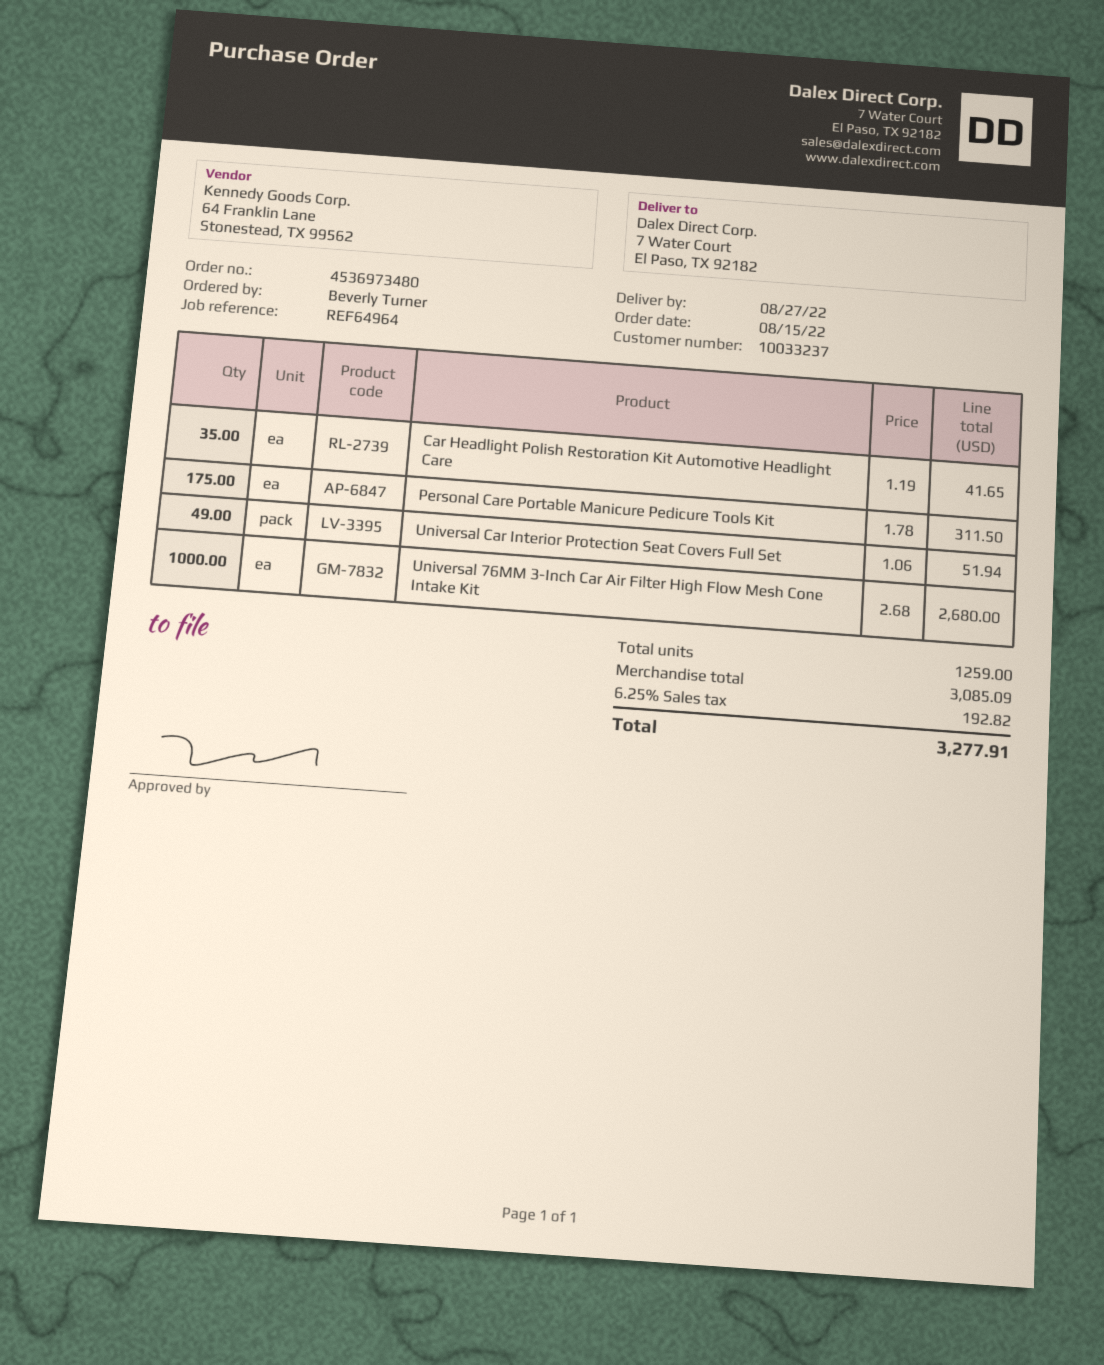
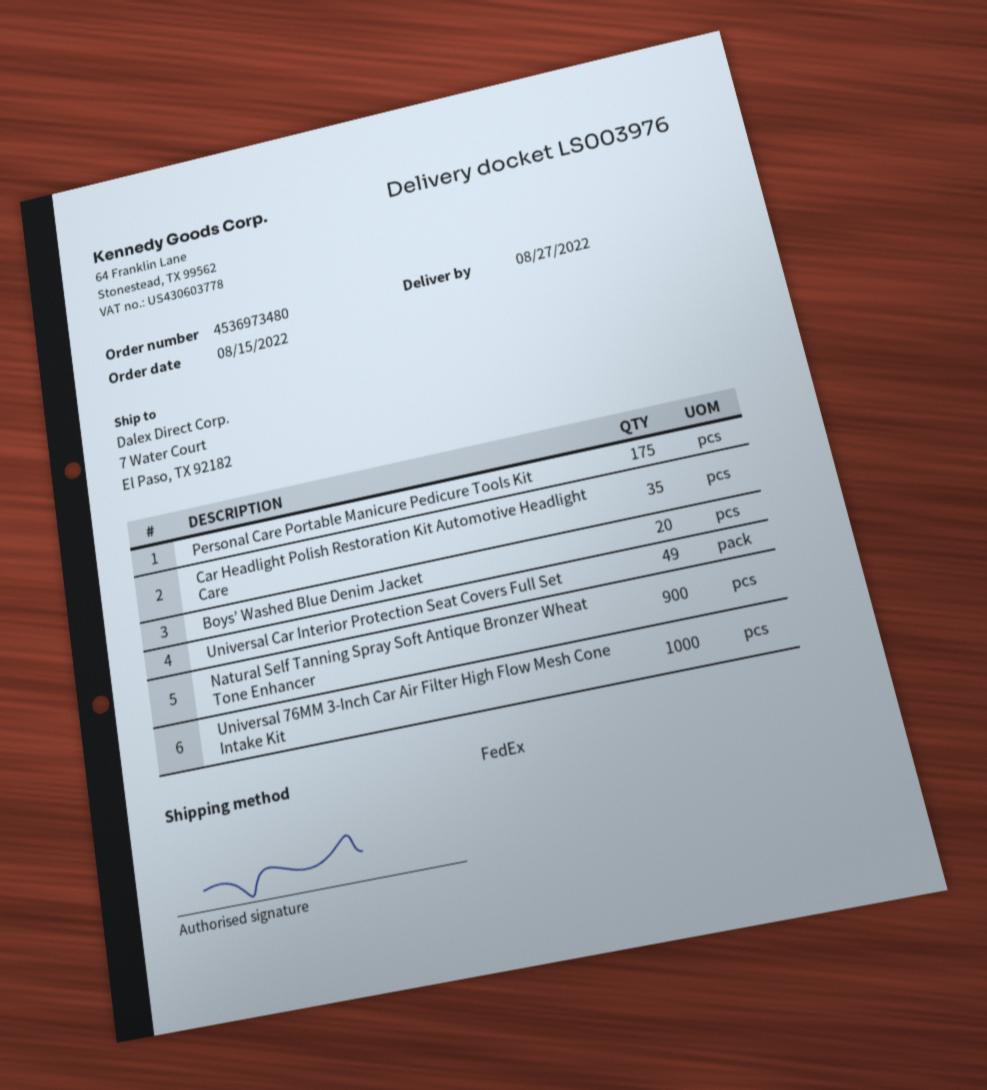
Boys’ Washed Blue Denim Jacket: none -> 20
Natural Self Tanning Spray Soft Antique Bronzer Wheat Tone Enhancer: none -> 900

